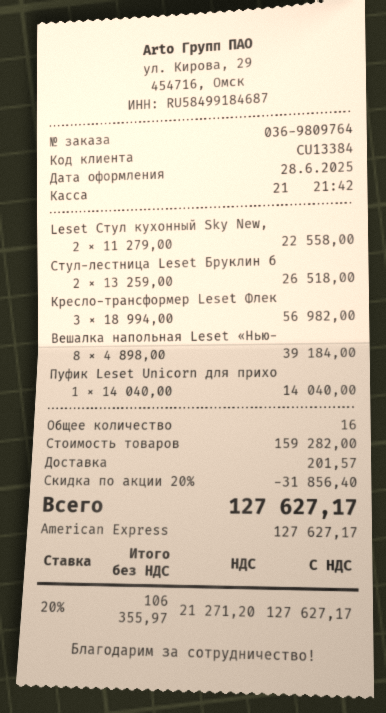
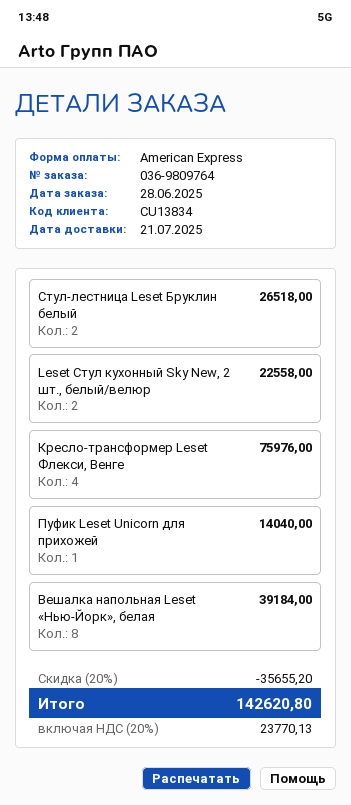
customer number: CU13384 -> CU13834
Кресло-трансформер Leset Флек: 3 for 56982.00 -> 4 for 75976.00
discount: 20% = 31856.40 -> 20% = 35655.20
shipping: 201.57 -> none
tax: 20% = 21271.20 -> 20% = 23770.13
total: 127627.17 -> 142620.80

